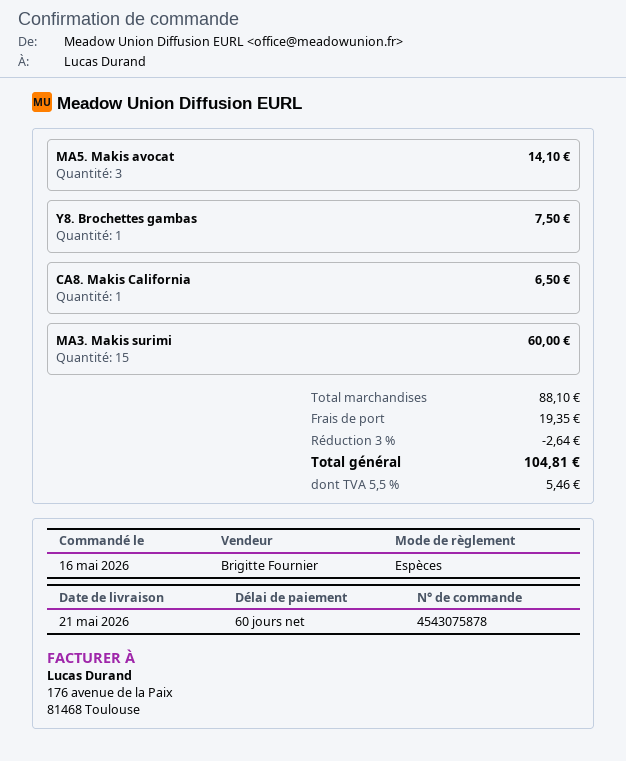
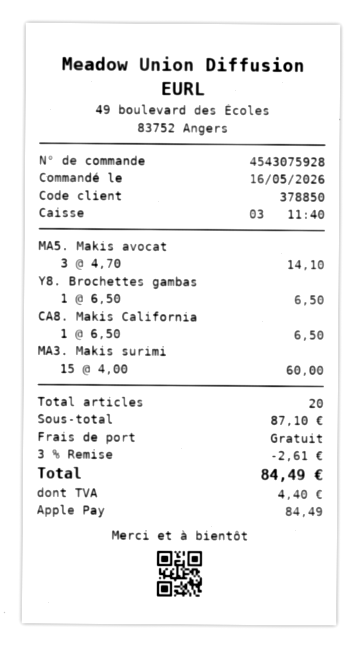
order number: 4543075878 -> 4543075928
payment method: cash -> Apple Pay
Y8. Brochettes gambas: 1 for 7.50 -> 1 for 6.50
subtotal: 88.10 -> 87.10
discount: 3% = 2.64 -> 3% = 2.61
shipping: 19.35 -> 0.00
tax: 5.46 -> 4.40
total: 104.81 -> 84.49

